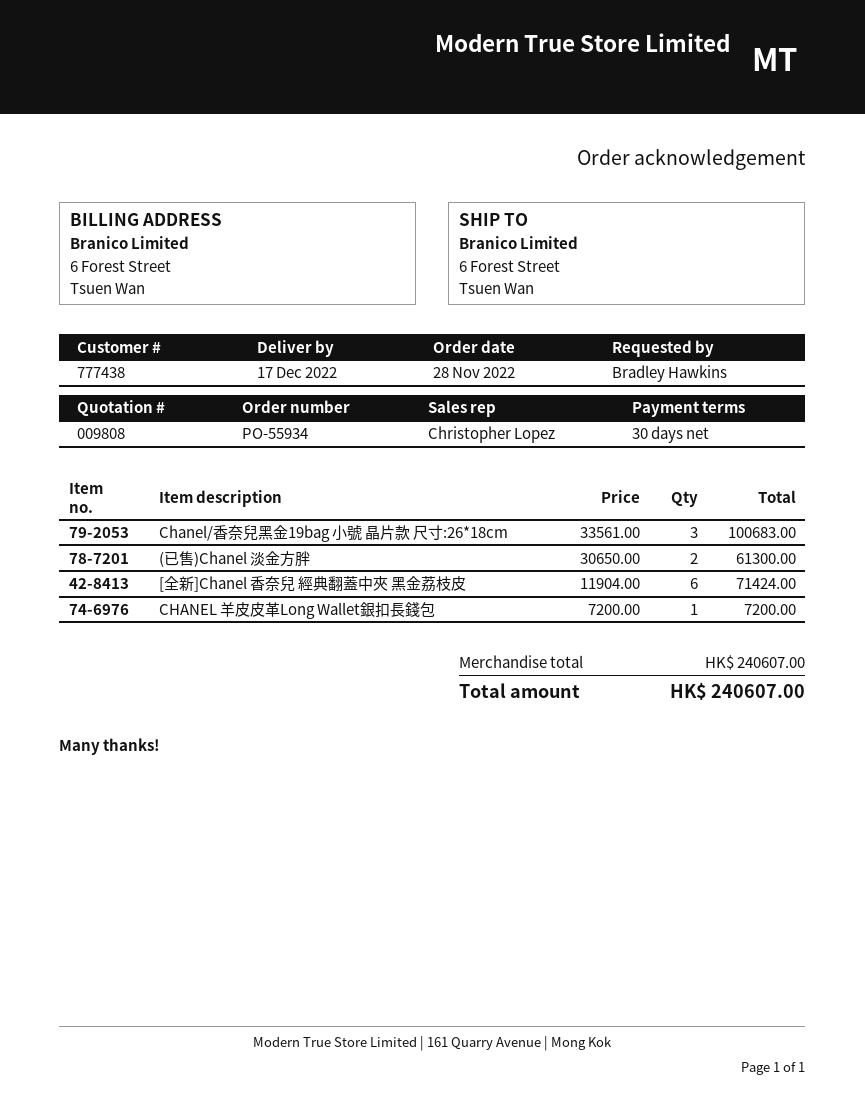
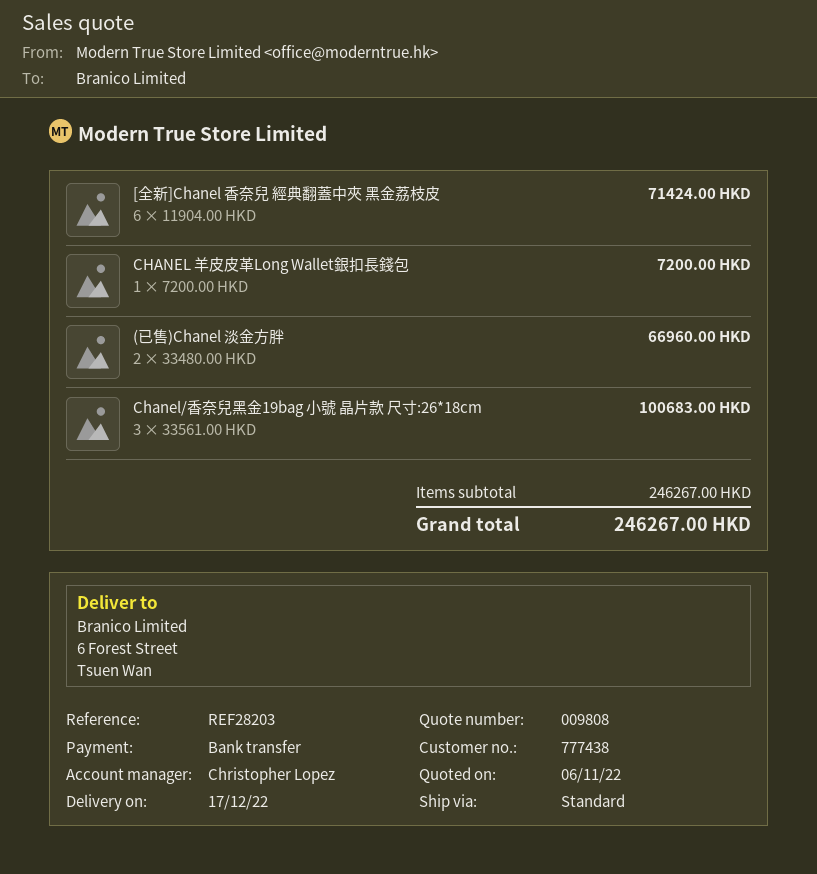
(已售)Chanel 淡金方胖: 2 x 30650.00 = 61300.00 -> 2 x 33480.00 = 66960.00
subtotal: 240607.00 -> 246267.00
total: 240607.00 -> 246267.00

